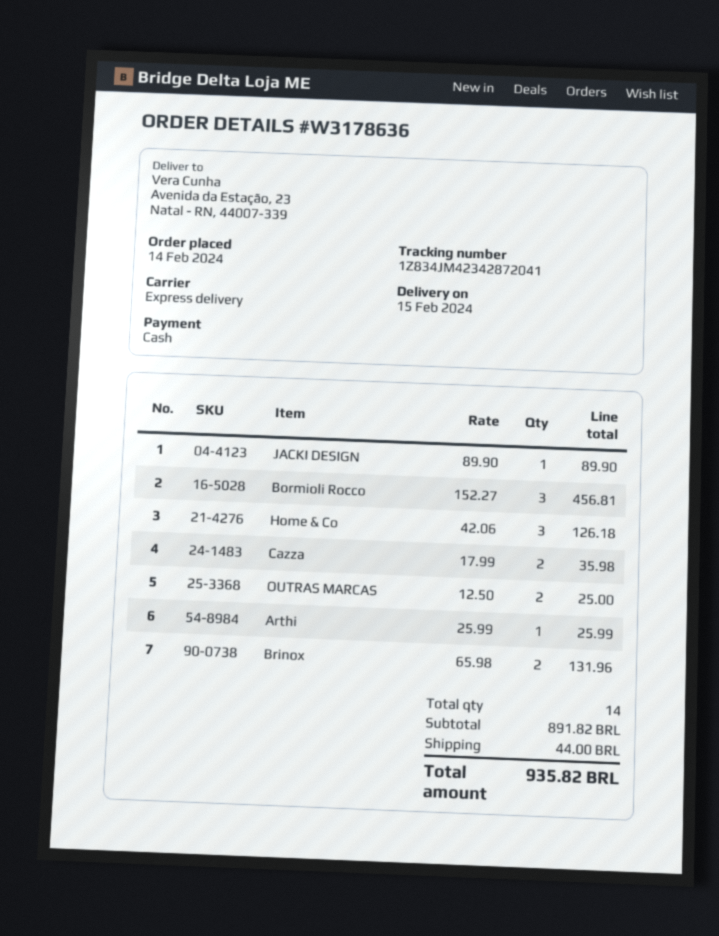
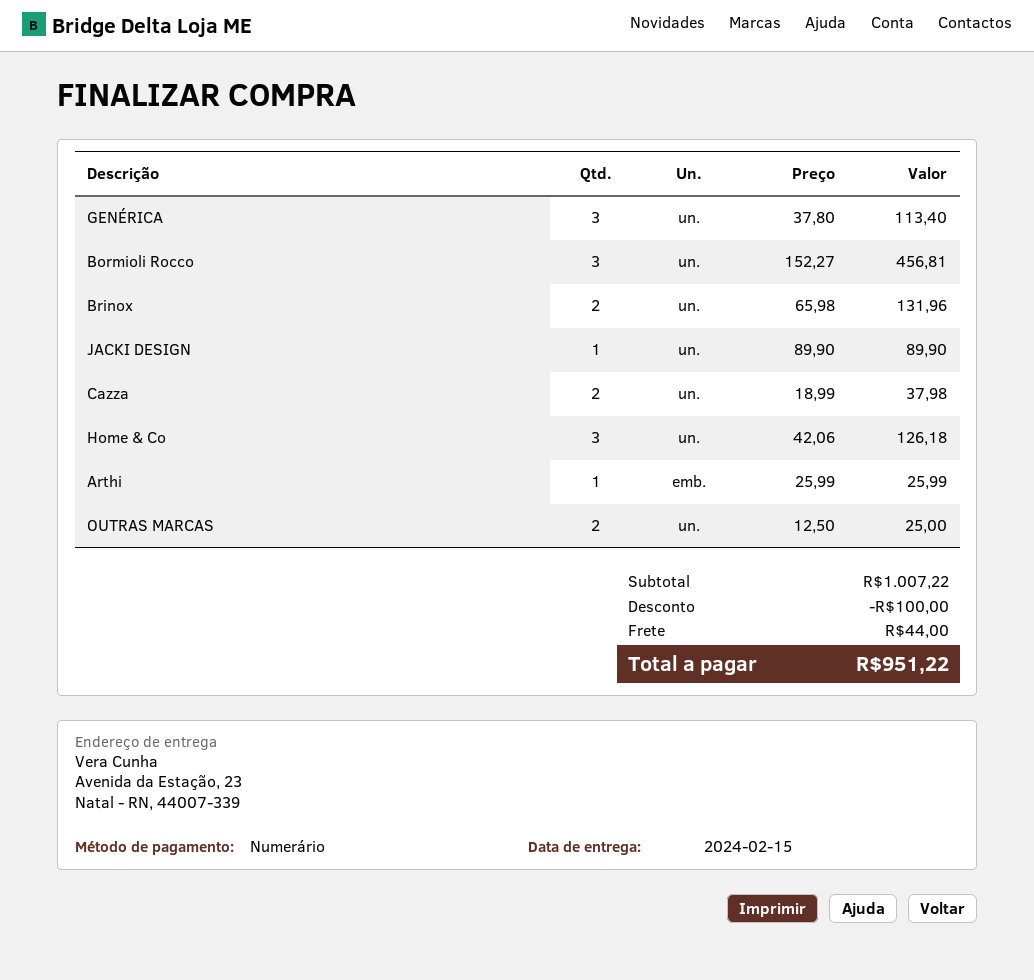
Cazza: 2 x 17.99 = 35.98 -> 2 x 18.99 = 37.98
GENÉRICA: none -> 3 x 37.80 = 113.40
subtotal: 891.82 -> 1007.22
discount: none -> 100.00
total: 935.82 -> 951.22

